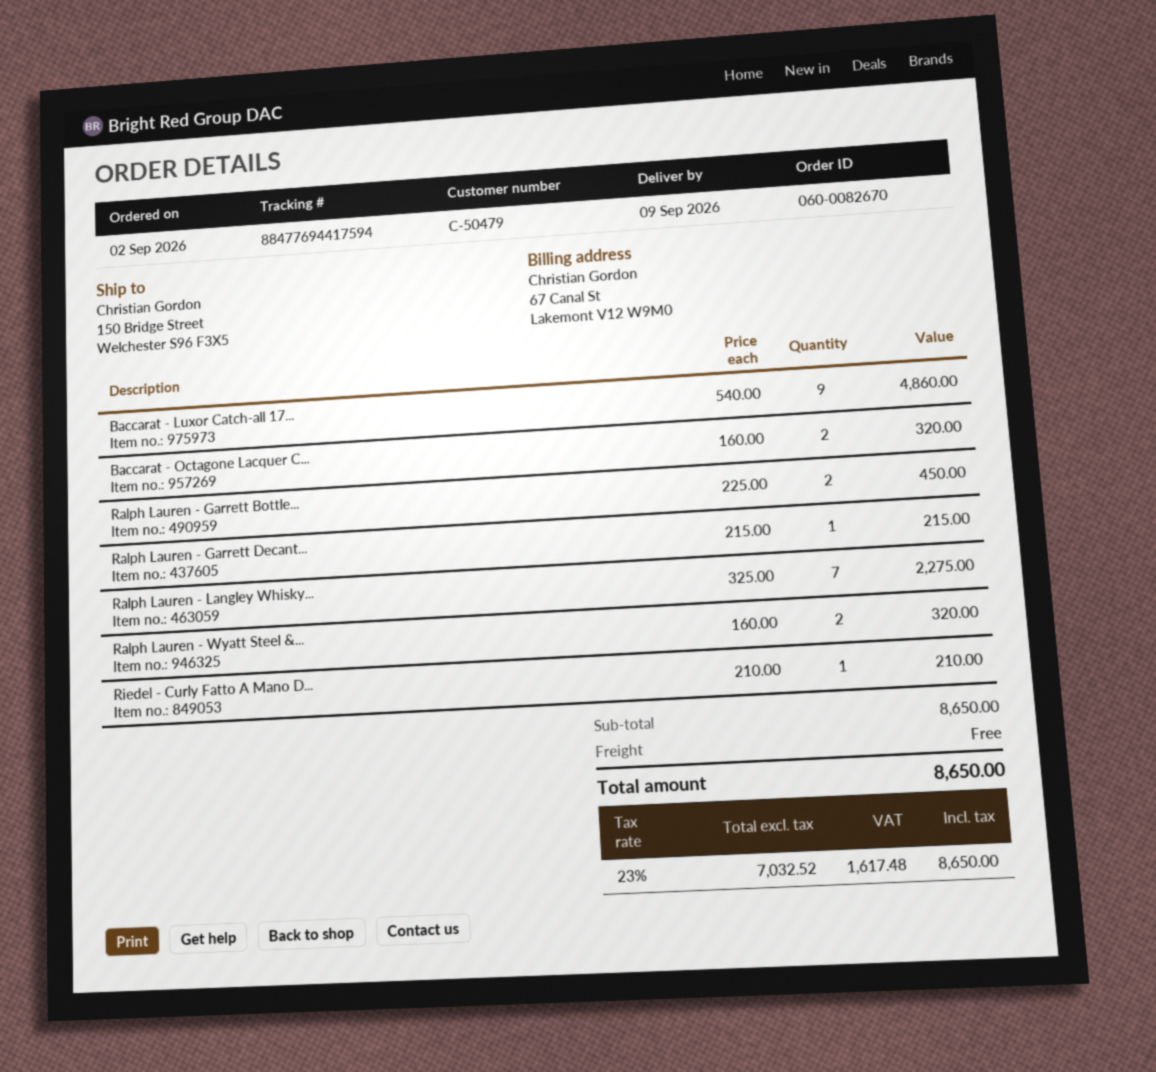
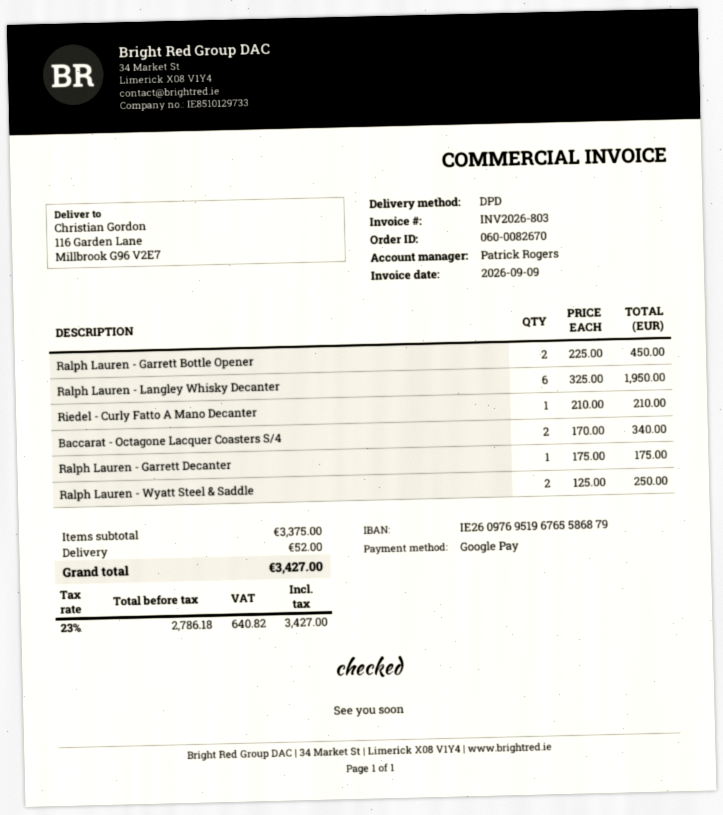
ship to: 150 Bridge Street, Welchester S96 F3X5 -> 116 Garden Lane, Millbrook G96 V2E7
Baccarat - Luxor Catch-all 17...: 9 x 540.00 = 4860.00 -> none
Baccarat - Octagone Lacquer C...: 2 x 160.00 = 320.00 -> 2 x 170.00 = 340.00
Ralph Lauren - Garrett Decant...: 1 x 215.00 = 215.00 -> 1 x 175.00 = 175.00
Ralph Lauren - Langley Whisky...: 7 x 325.00 = 2275.00 -> 6 x 325.00 = 1950.00
Ralph Lauren - Wyatt Steel &...: 2 x 160.00 = 320.00 -> 2 x 125.00 = 250.00
subtotal: 8650.00 -> 3375.00
shipping: 0.00 -> 52.00
net: 7032.52 -> 2786.18
tax: 23% = 1617.48 -> 23% = 640.82
total: 8650.00 -> 3427.00

